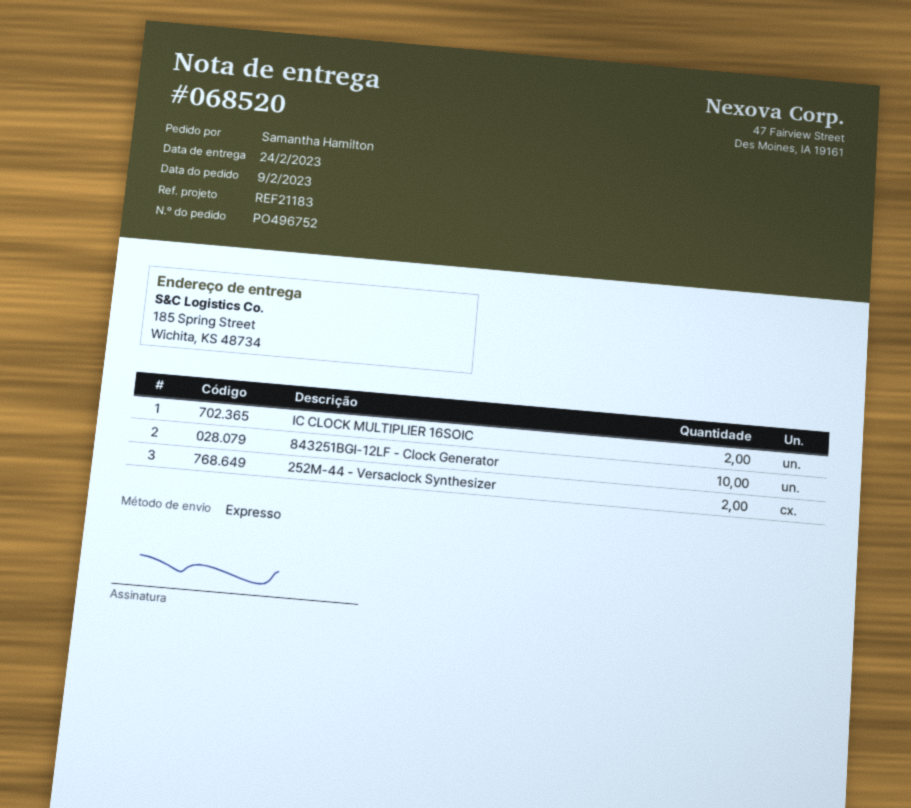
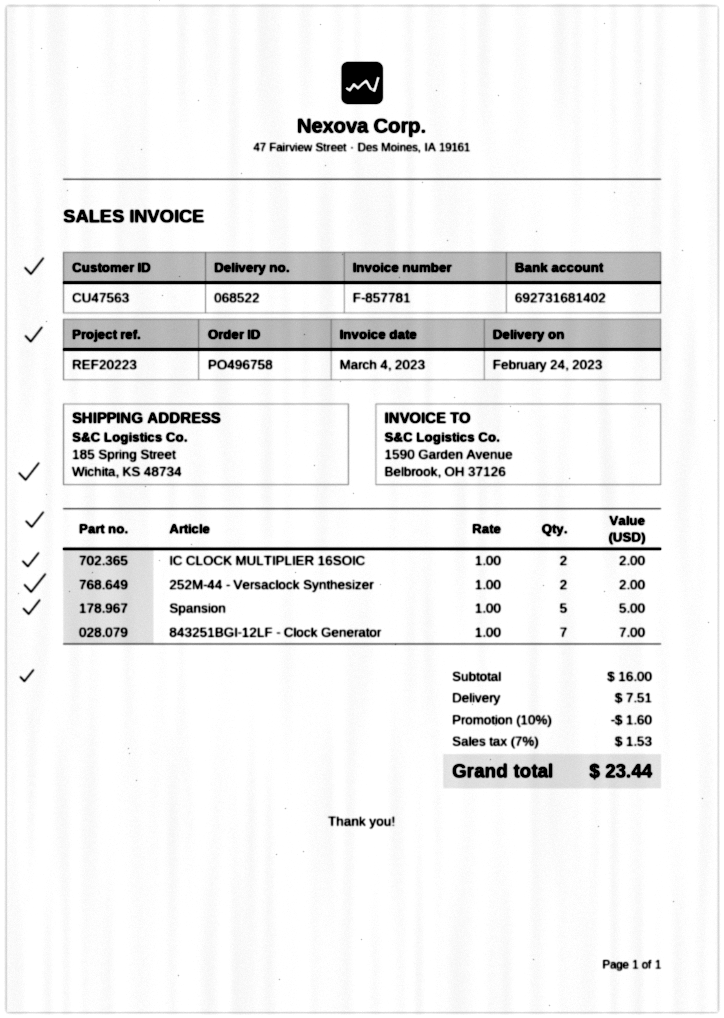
order number: PO496752 -> PO496758
delivery note number: 068520 -> 068522
reference: REF21183 -> REF20223
843251BGI-12LF - Clock Generator: 10 -> 7
Spansion: none -> 5

